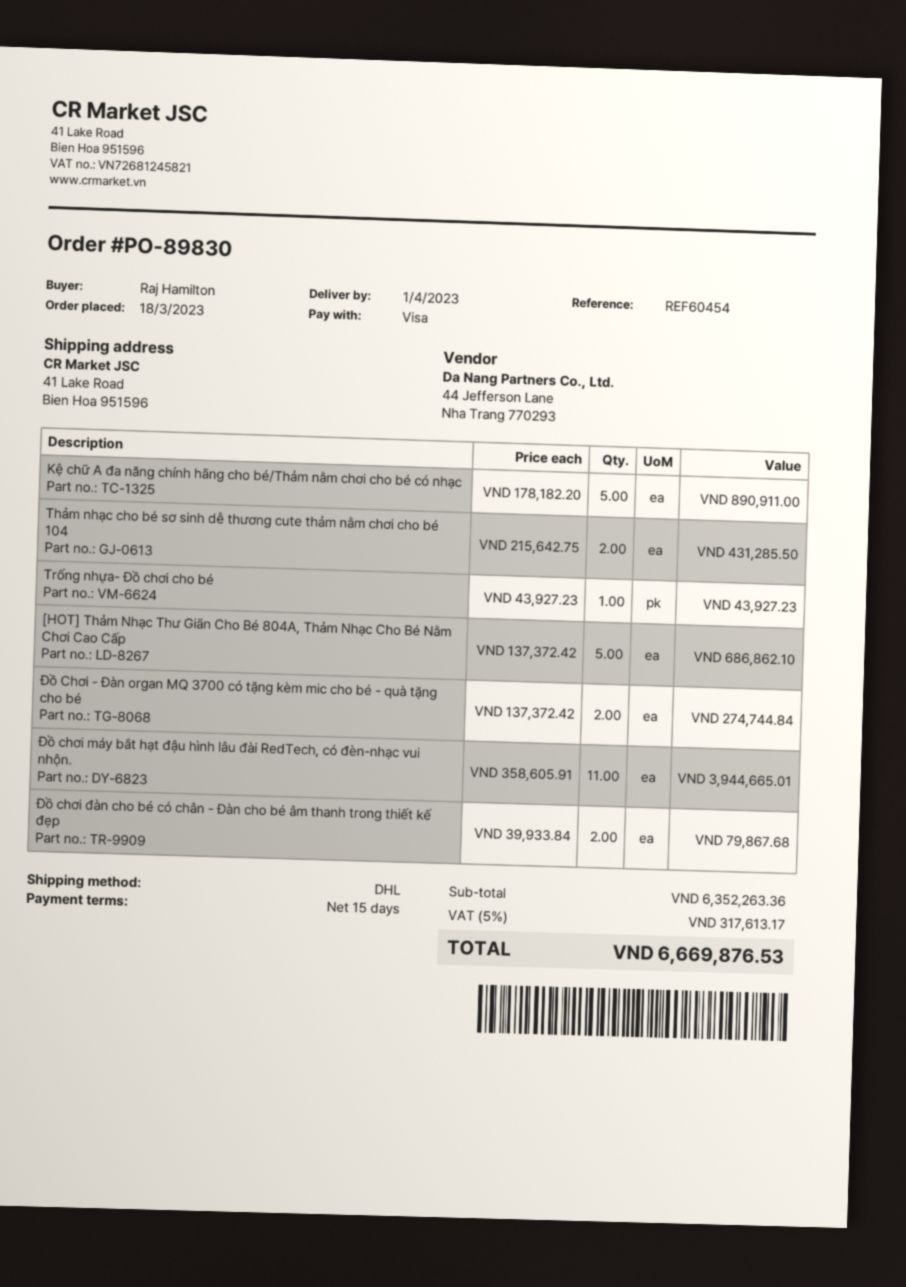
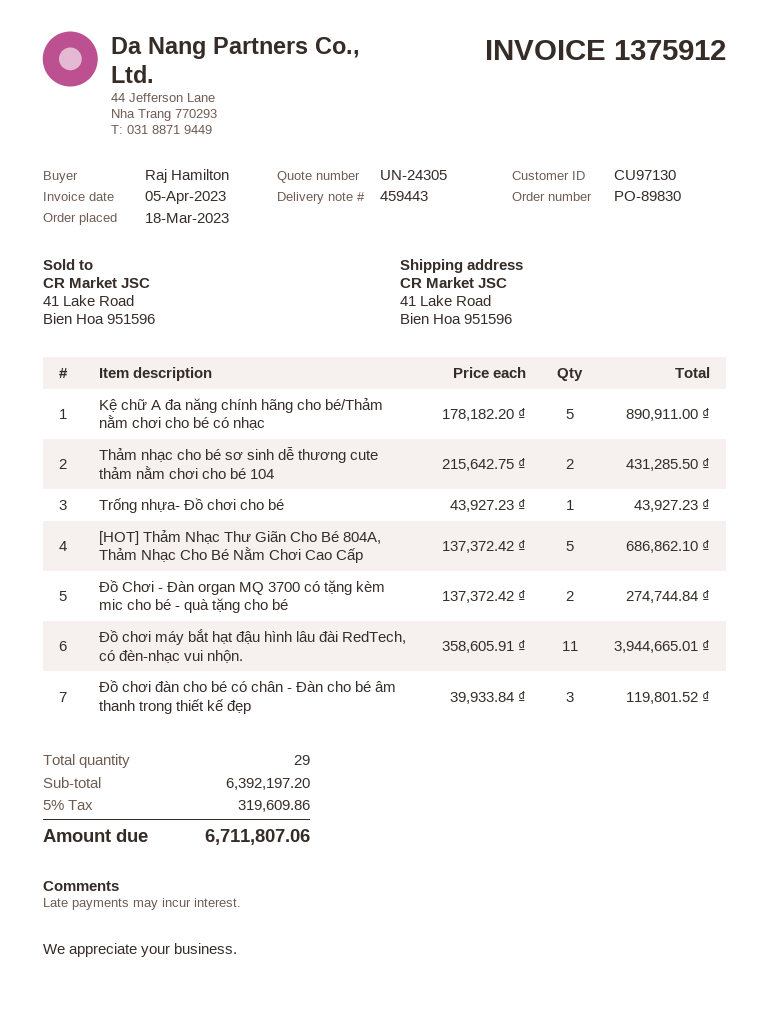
Đồ chơi đàn cho bé có chân - Đàn cho bé âm thanh trong thiết kế đẹp: 2 x 39933.84 = 79867.68 -> 3 x 39933.84 = 119801.52
subtotal: 6352263.36 -> 6392197.20
tax: 5% = 317613.17 -> 5% = 319609.86
total: 6669876.53 -> 6711807.06

